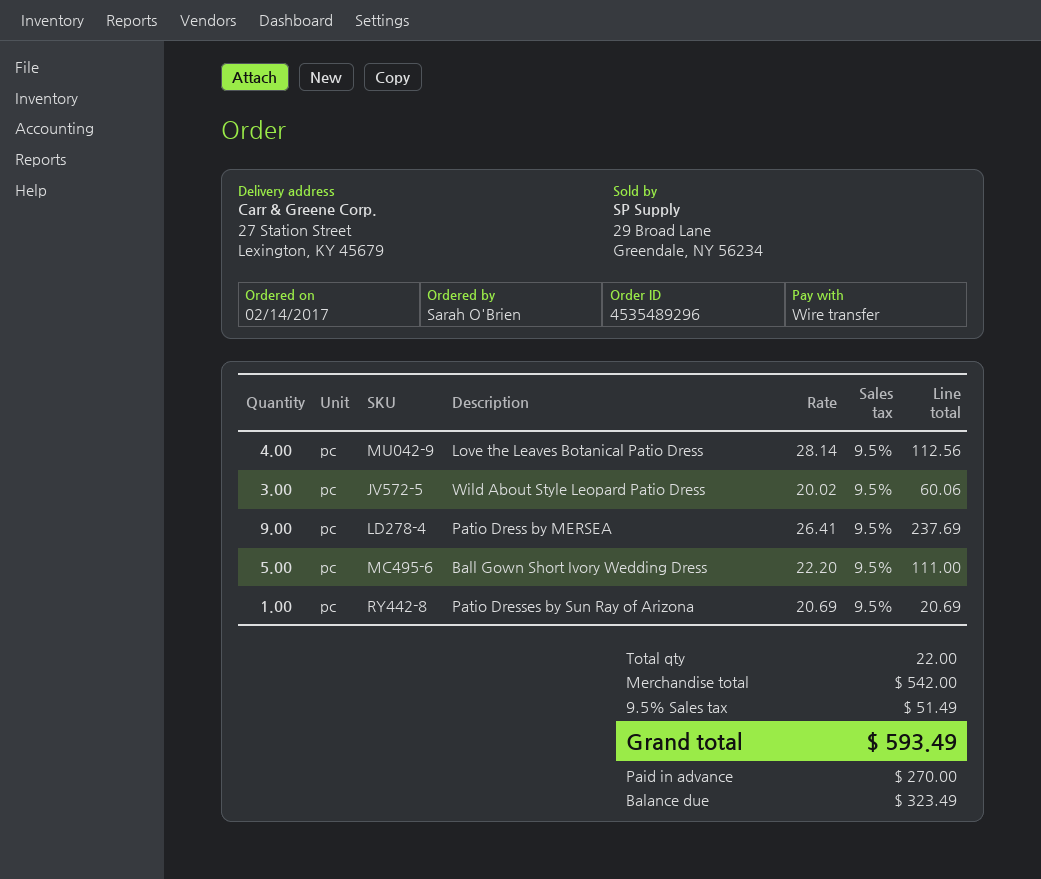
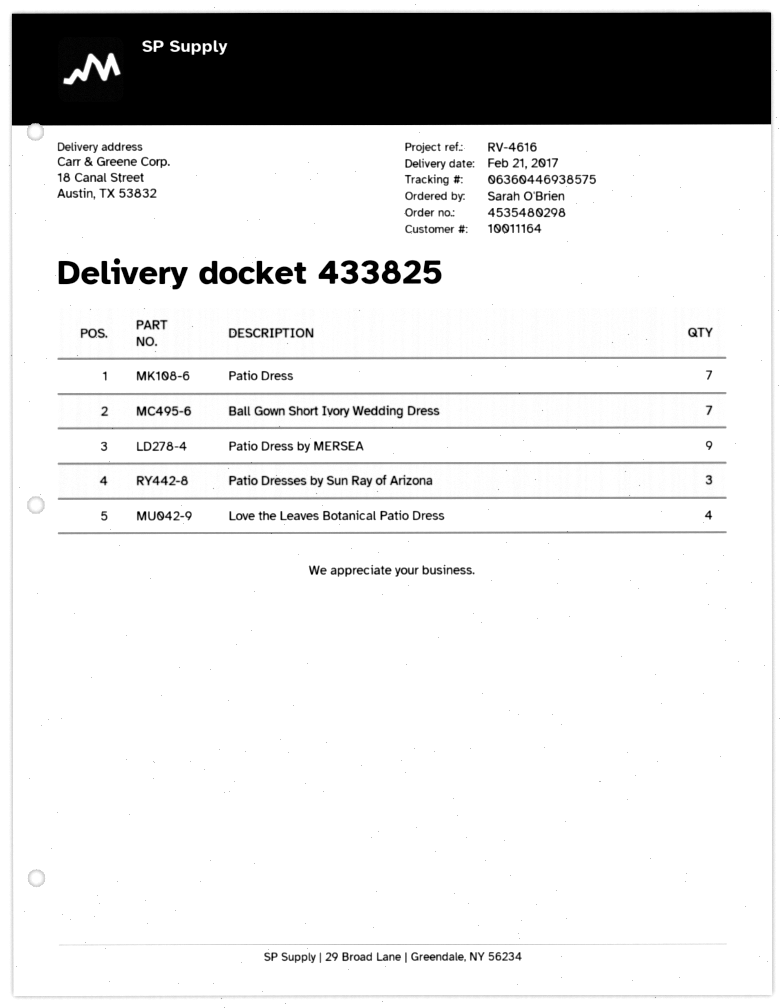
order number: 4535489296 -> 4535480298
ship to: 27 Station Street, Lexington, KY 45679 -> 18 Canal Street, Austin, TX 53832
Wild About Style Leopard Patio Dress: 3 -> none
Ball Gown Short Ivory Wedding Dress: 5 -> 7
Patio Dresses by Sun Ray of Arizona: 1 -> 3
Patio Dress: none -> 7

